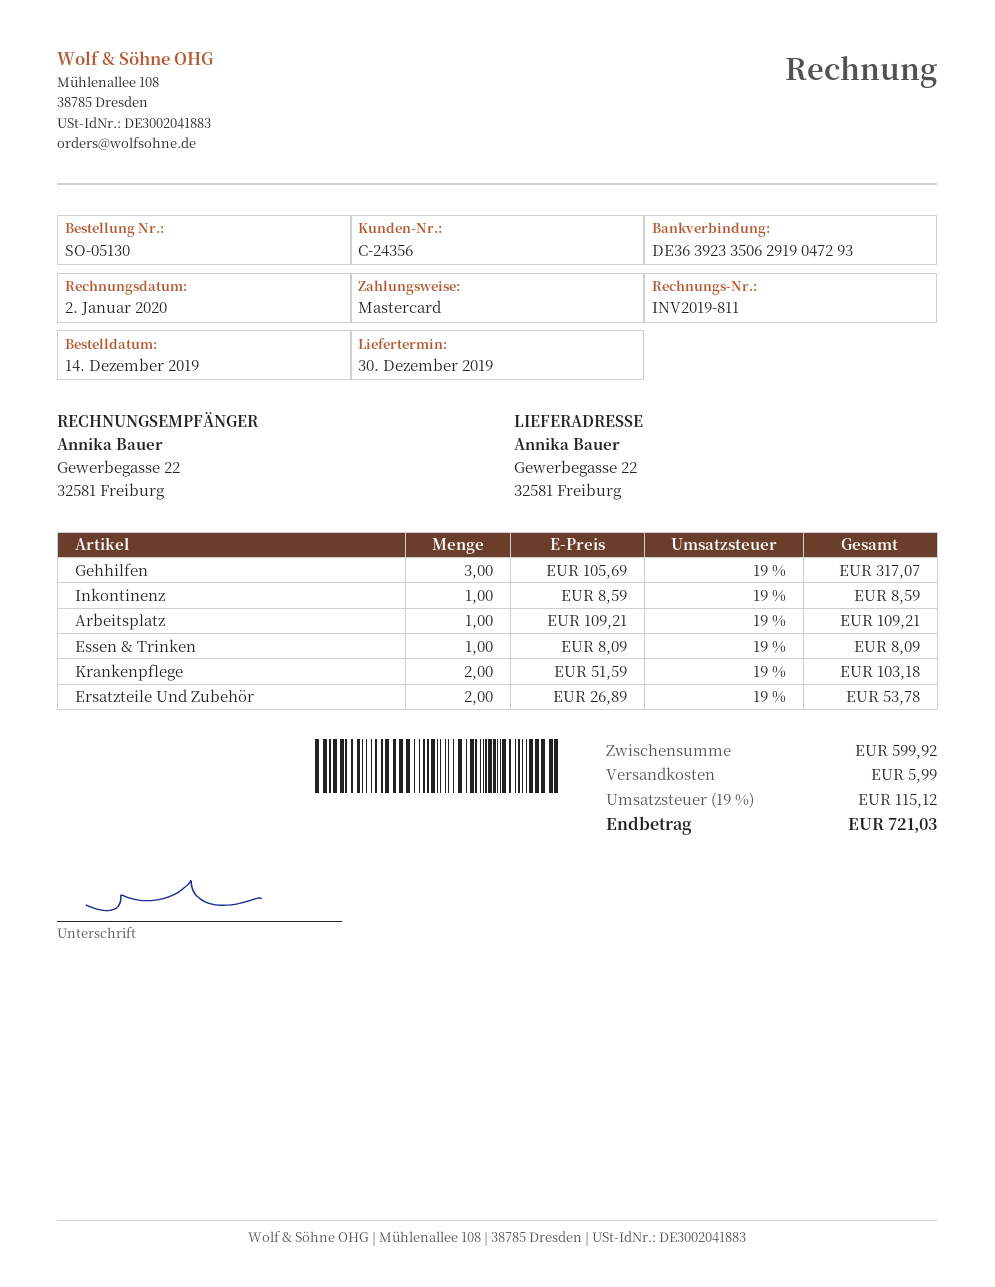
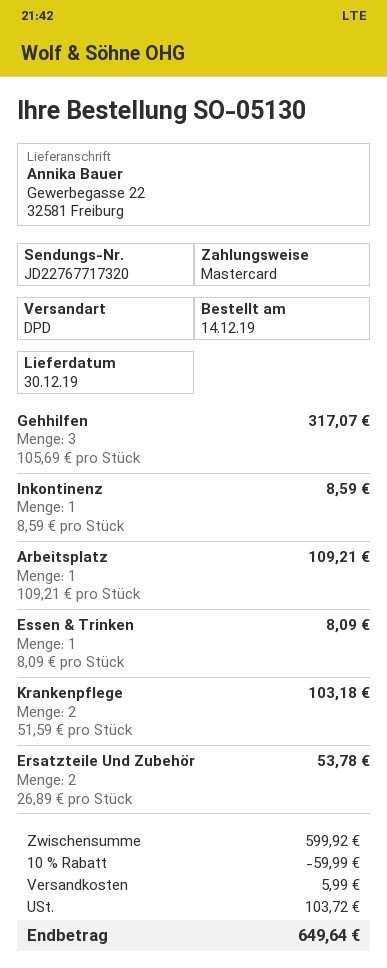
discount: none -> 10% = 59.99
tax: 115.12 -> 103.72
total: 721.03 -> 649.64

